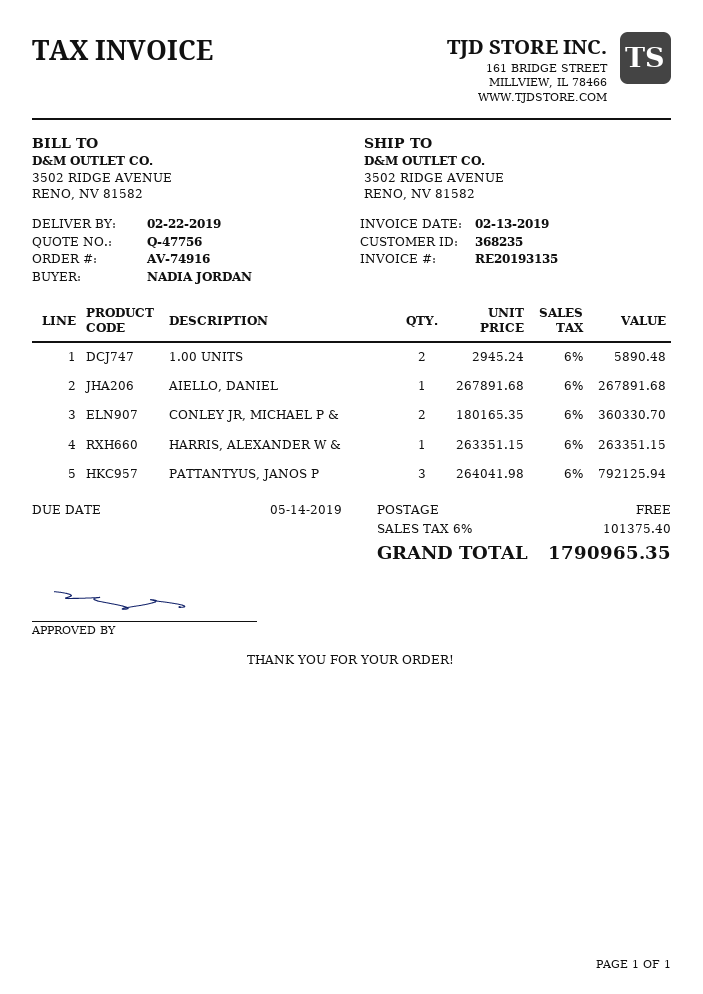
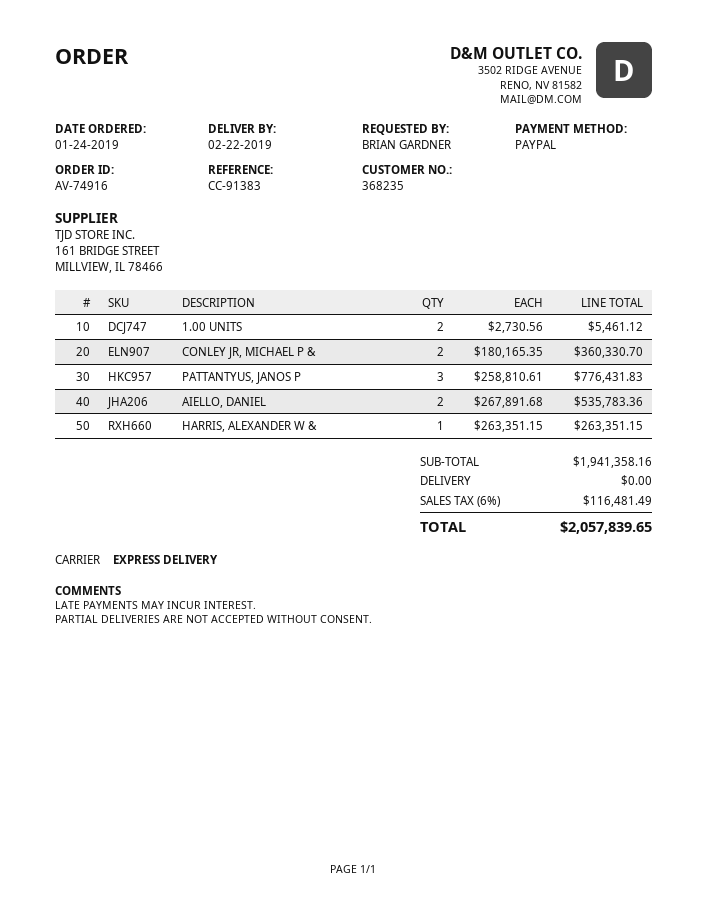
ordered by: NADIA JORDAN -> BRIAN GARDNER
1.00 UNITS: 2 x 2945.24 = 5890.48 -> 2 x 2730.56 = 5461.12
AIELLO, DANIEL: 1 x 267891.68 = 267891.68 -> 2 x 267891.68 = 535783.36
PATTANTYUS, JANOS P: 3 x 264041.98 = 792125.94 -> 3 x 258810.61 = 776431.83
tax: 6% = 101375.40 -> 6% = 116481.49
total: 1790965.35 -> 2057839.65

